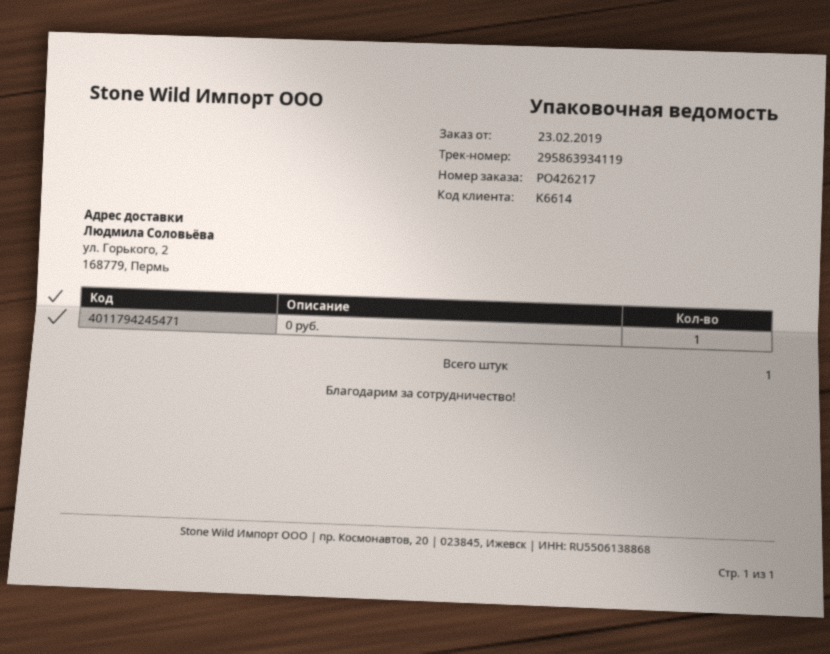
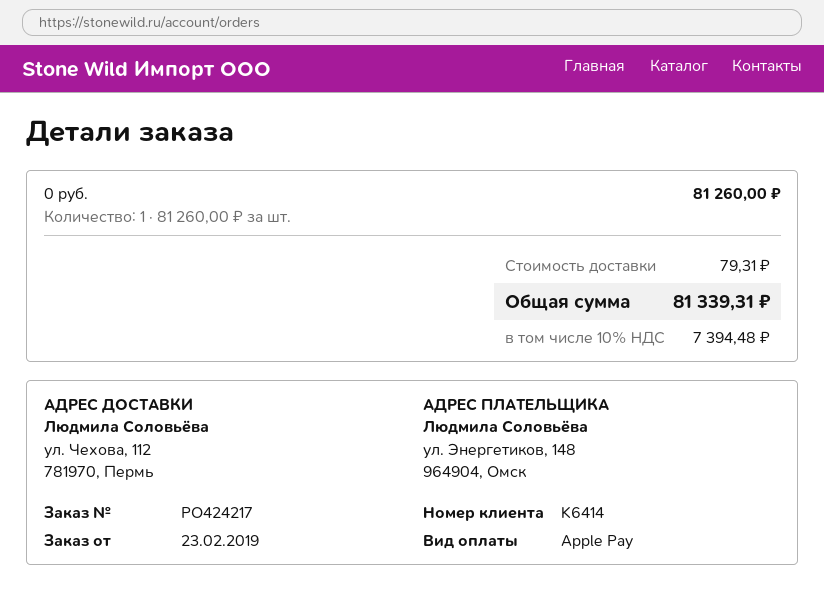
order number: PO426217 -> PO424217
customer number: K6614 -> K6414
ship to: ул. Горького, 2, 168779, Пермь -> ул. Чехова, 112, 781970, Пермь

